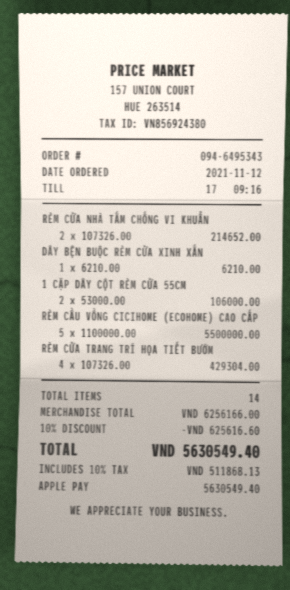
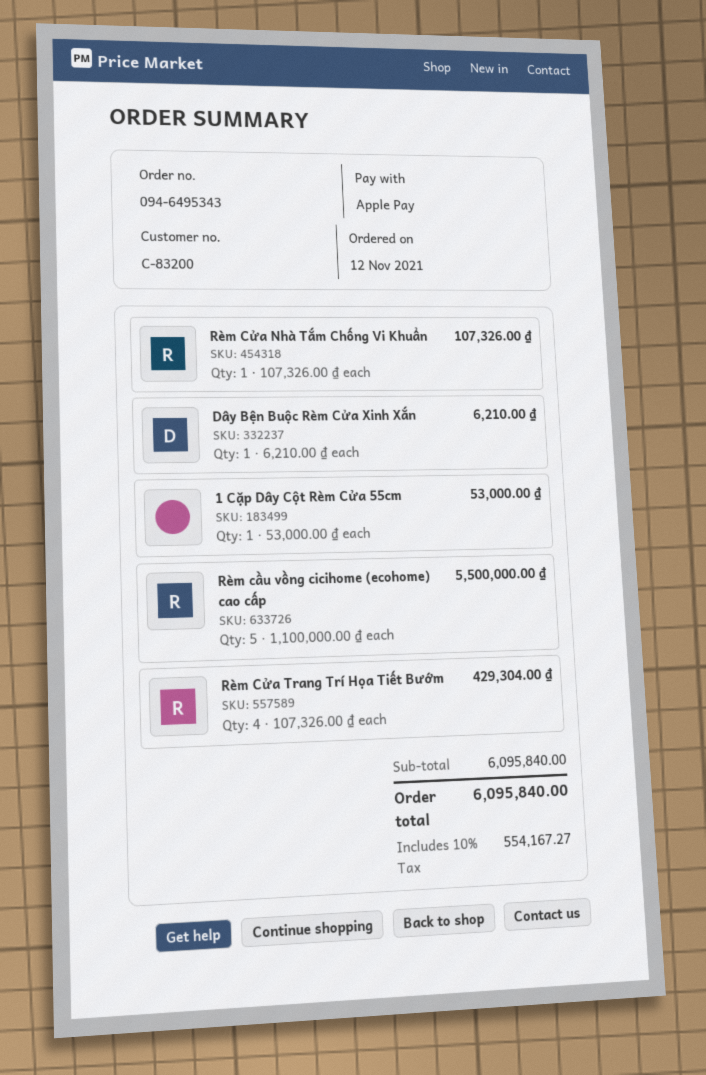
RÈM CỬA NHÀ TẮM CHỐNG VI KHUẨN: 2 x 107326.00 = 214652.00 -> 1 x 107326.00 = 107326.00
1 CẶP DÂY CỘT RÈM CỬA 55CM: 2 x 53000.00 = 106000.00 -> 1 x 53000.00 = 53000.00
subtotal: 6256166.00 -> 6095840.00
discount: 10% = 625616.60 -> none
tax: 10% = 511868.13 -> 10% = 554167.27
total: 5630549.40 -> 6095840.00

